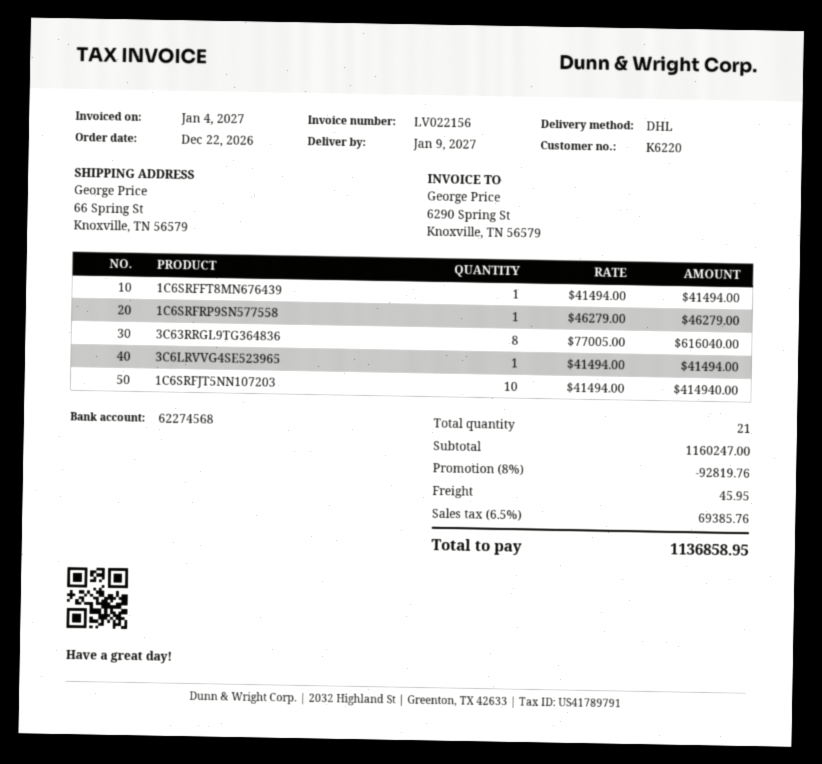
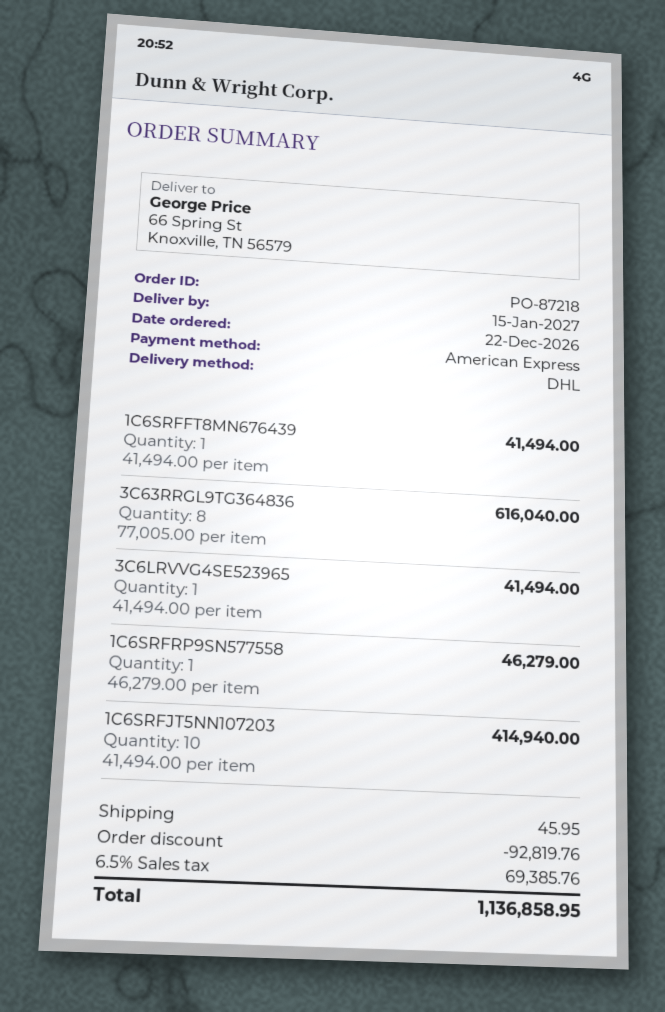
delivery date: 2027-01-09 -> 2027-01-15

